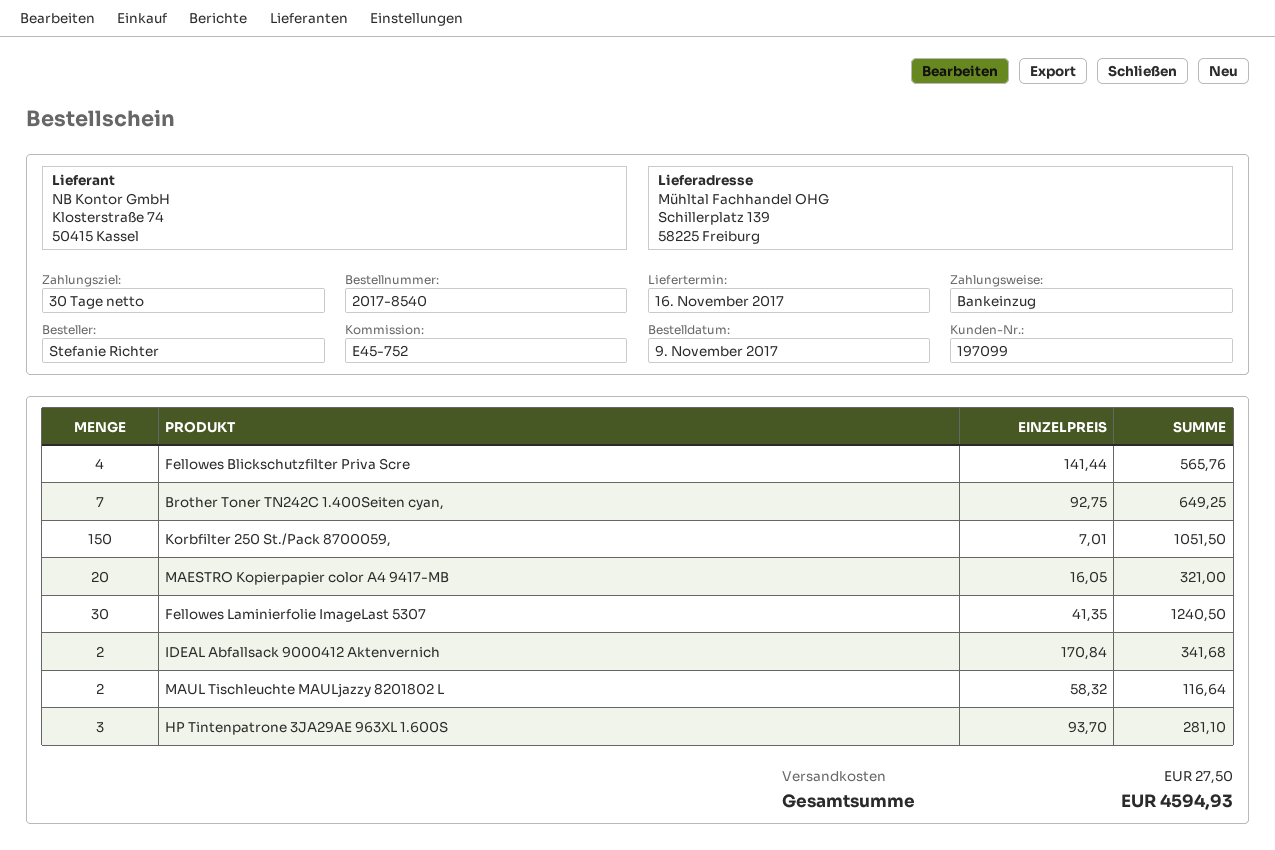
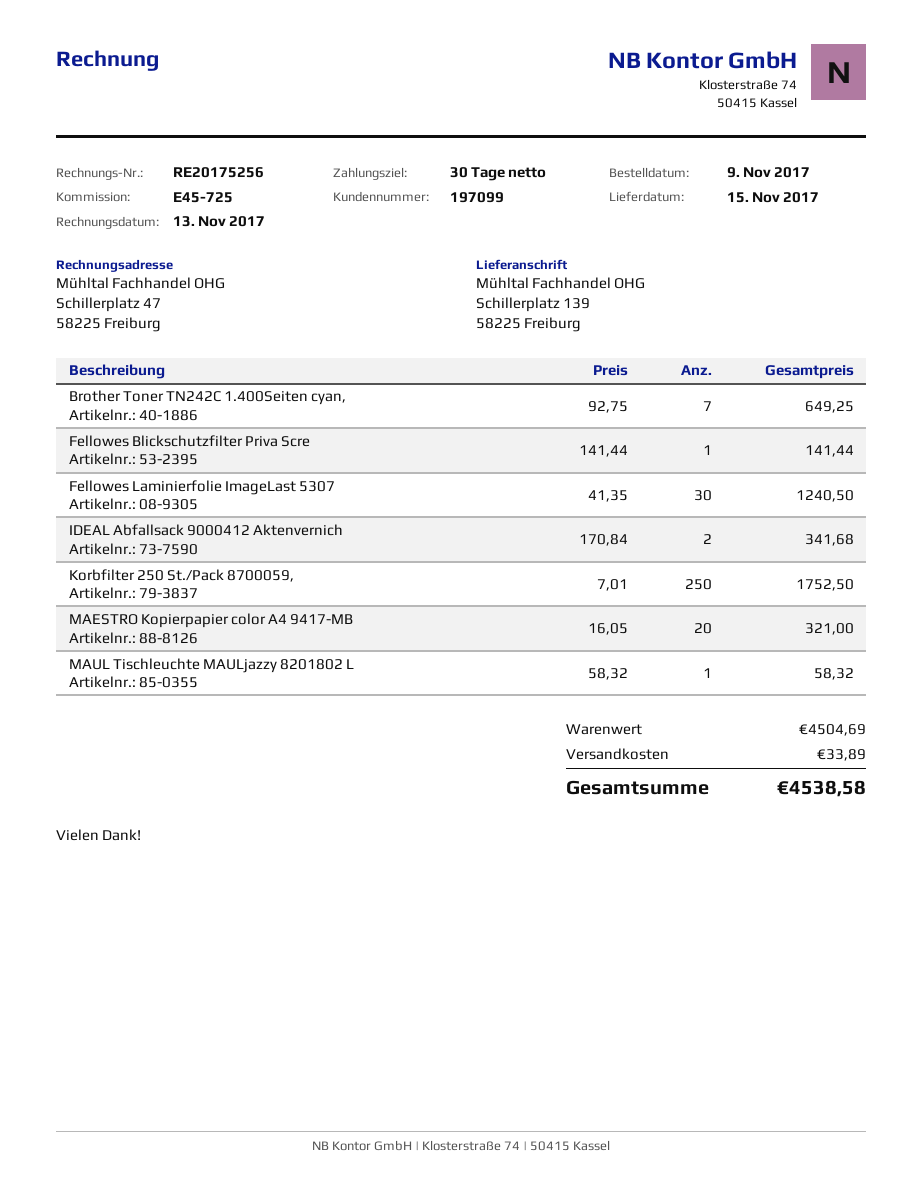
delivery date: 2017-11-16 -> 2017-11-15
reference: E45-752 -> E45-725
Fellowes Blickschutzfilter Priva Scre: 4 x 141.44 = 565.76 -> 1 x 141.44 = 141.44
Korbfilter 250 St./Pack 8700059,: 150 x 7.01 = 1051.50 -> 250 x 7.01 = 1752.50
MAUL Tischleuchte MAULjazzy 8201802 L: 2 x 58.32 = 116.64 -> 1 x 58.32 = 58.32
HP Tintenpatrone 3JA29AE 963XL 1.600S: 3 x 93.70 = 281.10 -> none
shipping: 27.50 -> 33.89
total: 4594.93 -> 4538.58

